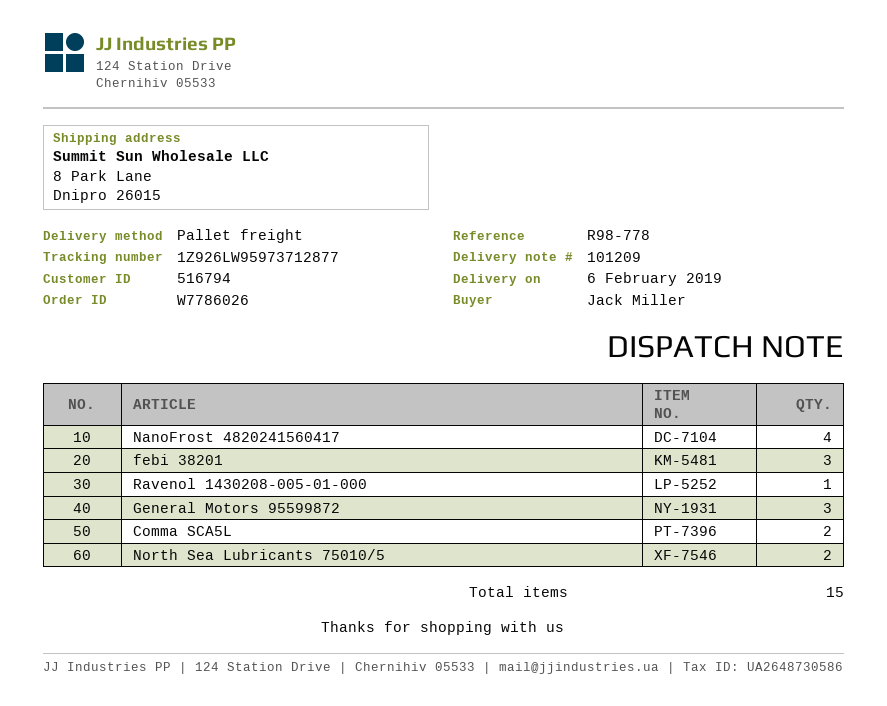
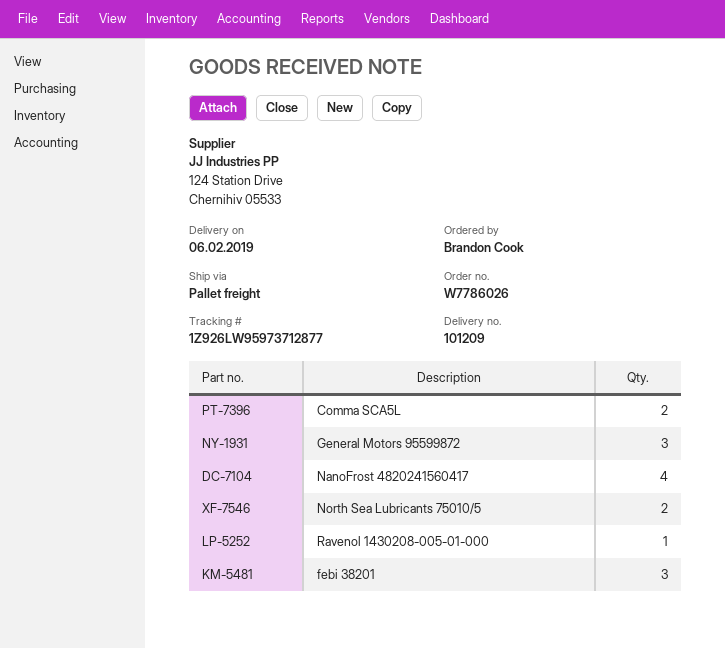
ordered by: Jack Miller -> Brandon Cook

